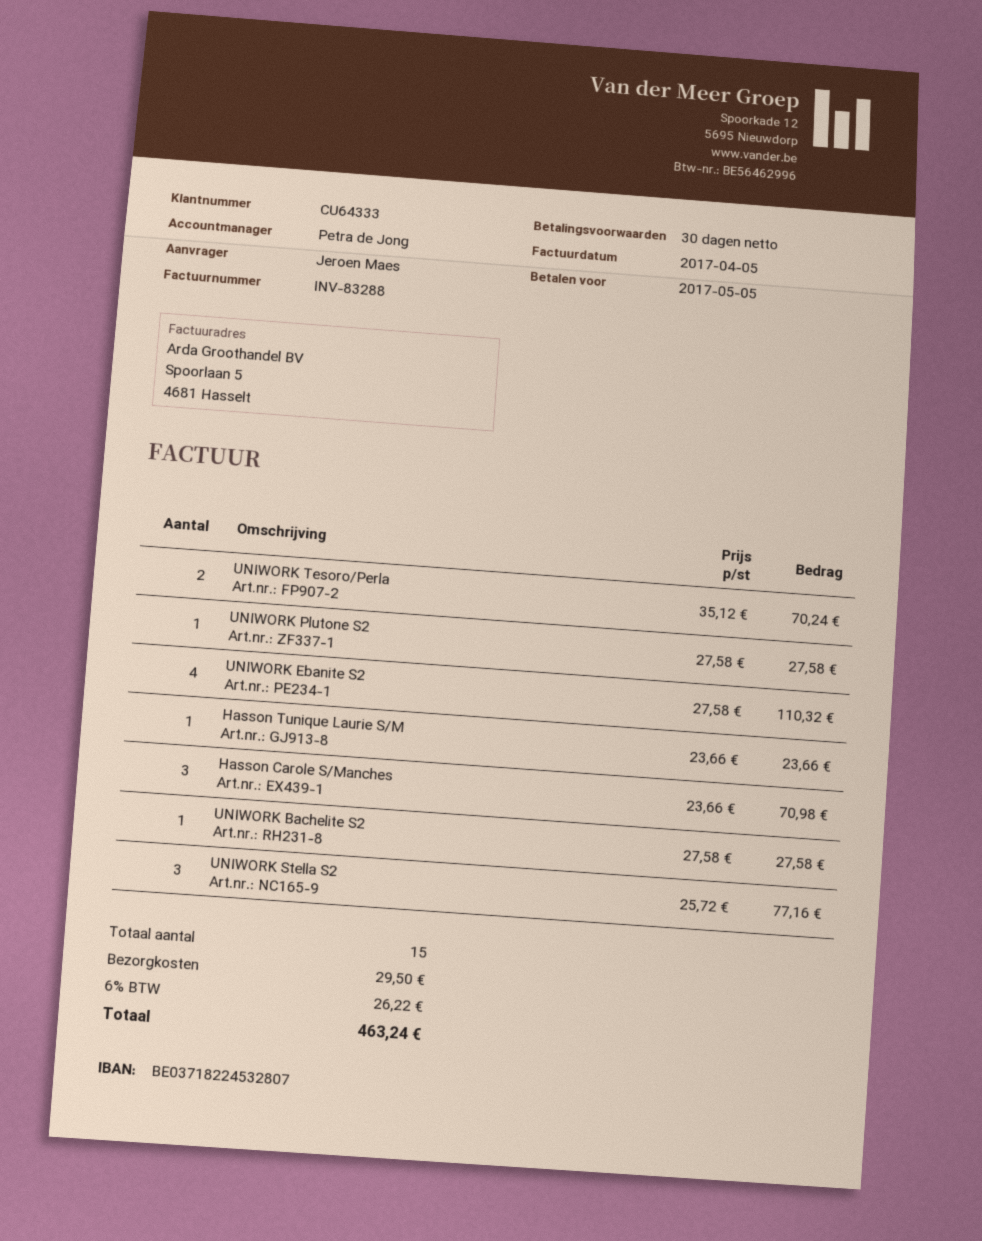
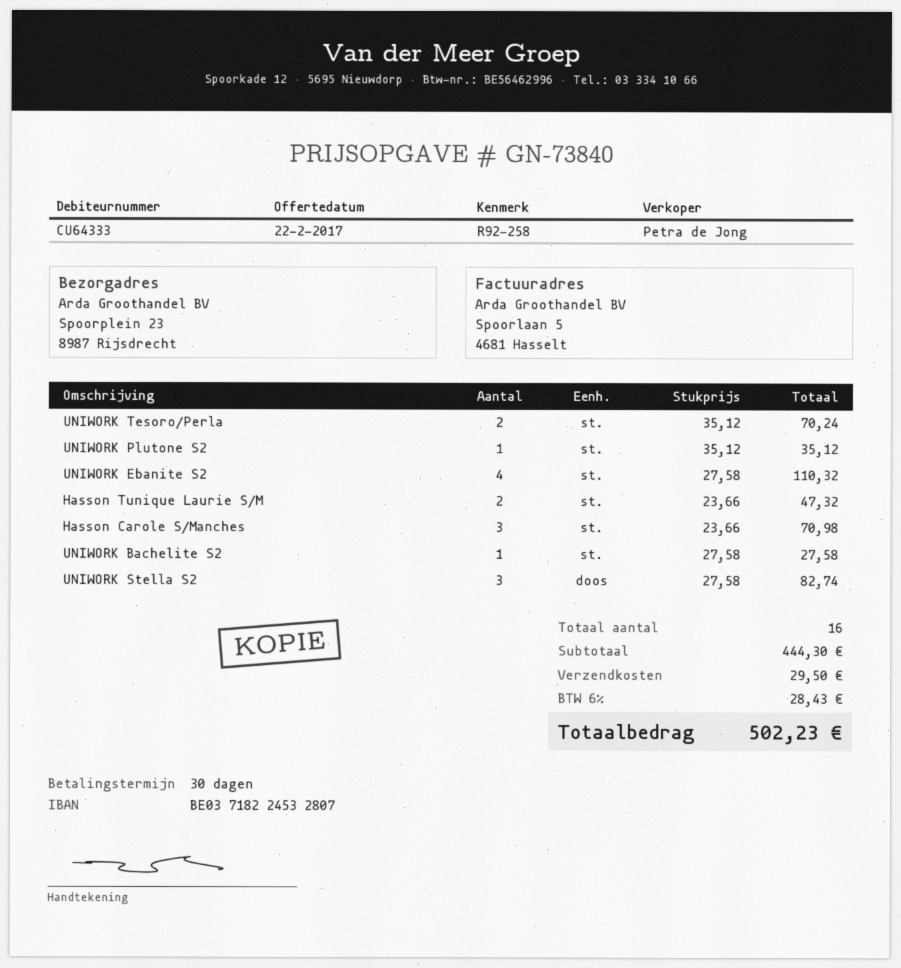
UNIWORK Plutone S2: 1 x 27.58 = 27.58 -> 1 x 35.12 = 35.12
Hasson Tunique Laurie S/M: 1 x 23.66 = 23.66 -> 2 x 23.66 = 47.32
UNIWORK Stella S2: 3 x 25.72 = 77.16 -> 3 x 27.58 = 82.74
total quantity: 15 -> 16
tax: 6% = 26.22 -> 6% = 28.43
total: 463.24 -> 502.23

